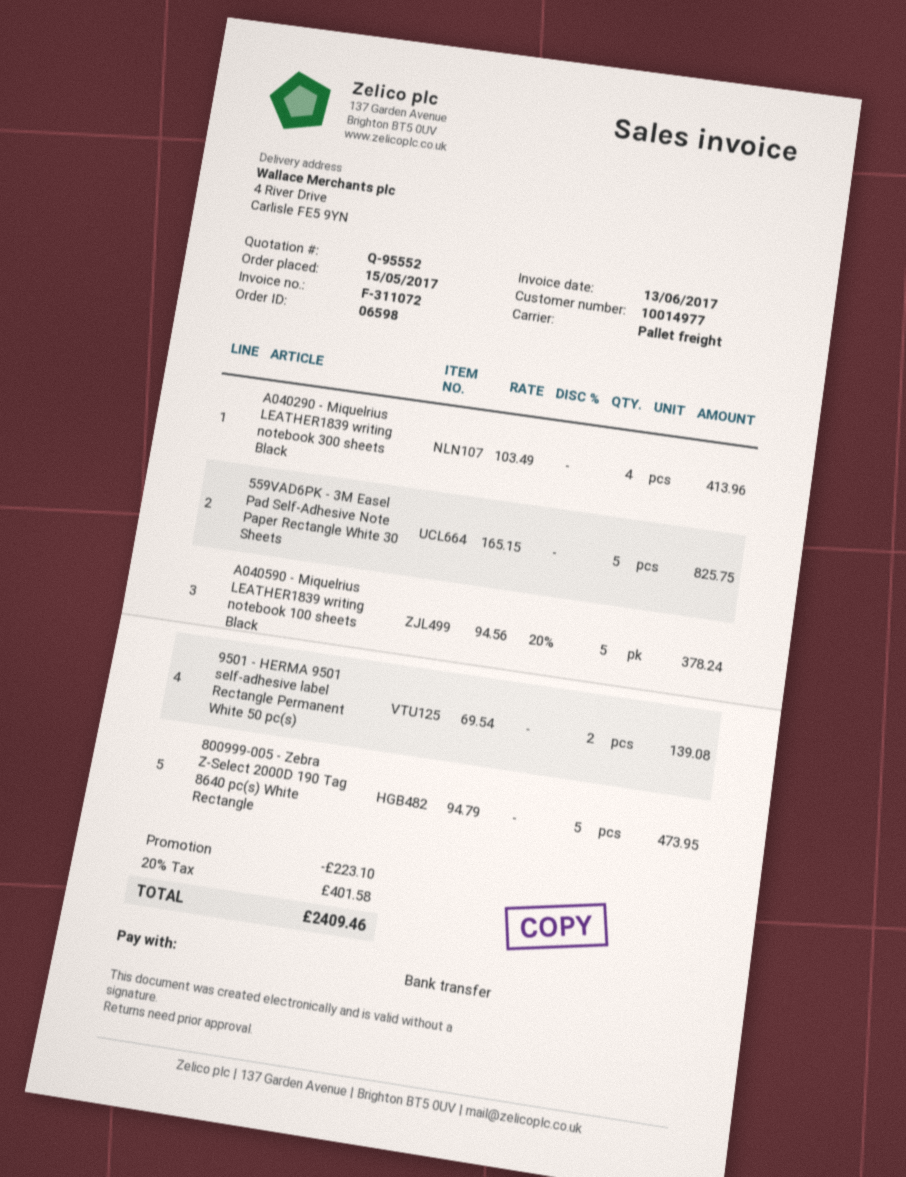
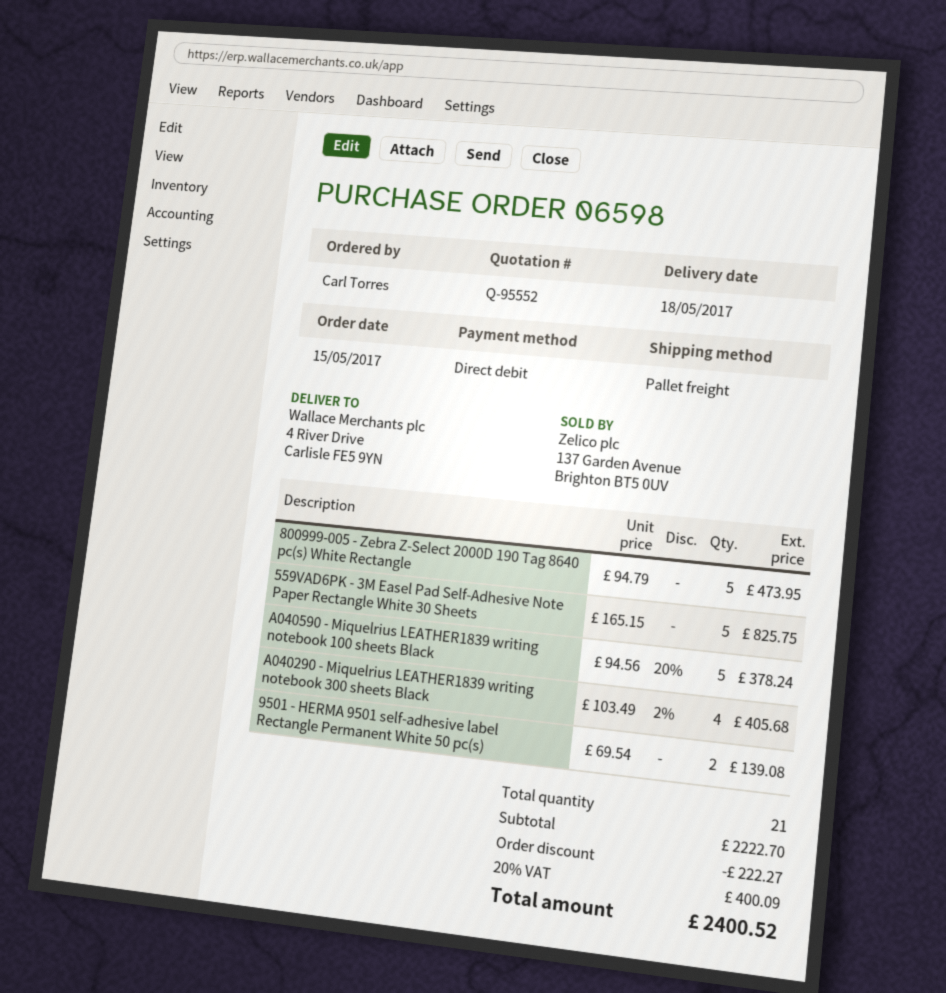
payment method: bank transfer -> direct debit
A040290 - Miquelrius LEATHER1839 writing notebook 300 sheets Black: 4 x 103.49 = 413.96 -> 4 x 103.49 - 2% = 405.68
discount: 223.10 -> 222.27
tax: 20% = 401.58 -> 20% = 400.09
total: 2409.46 -> 2400.52

